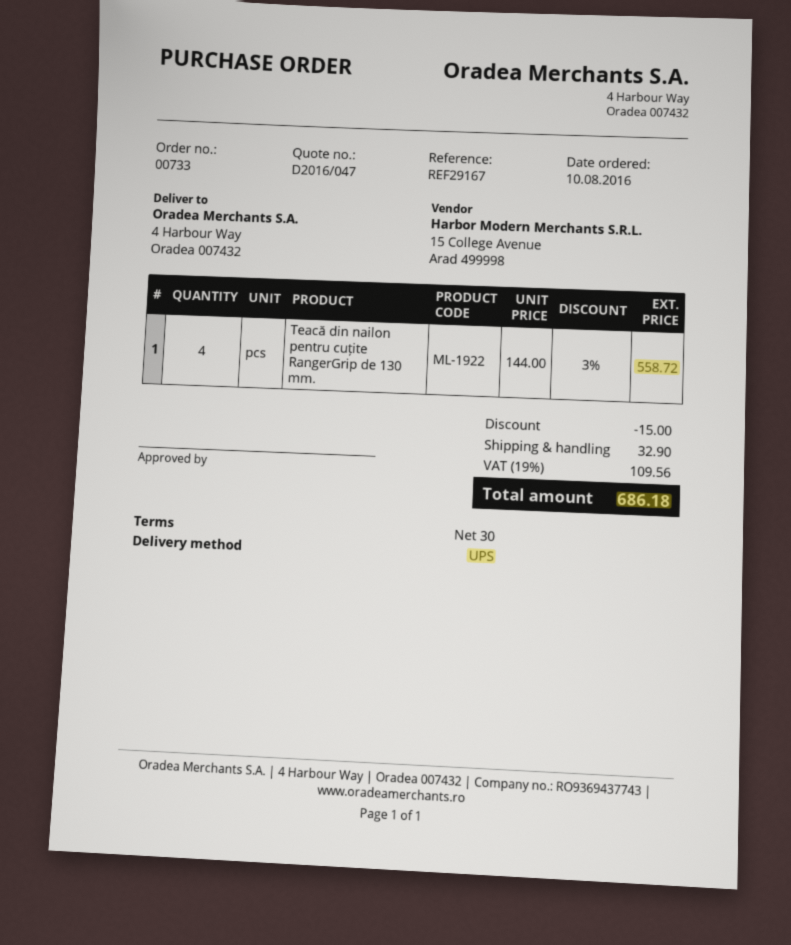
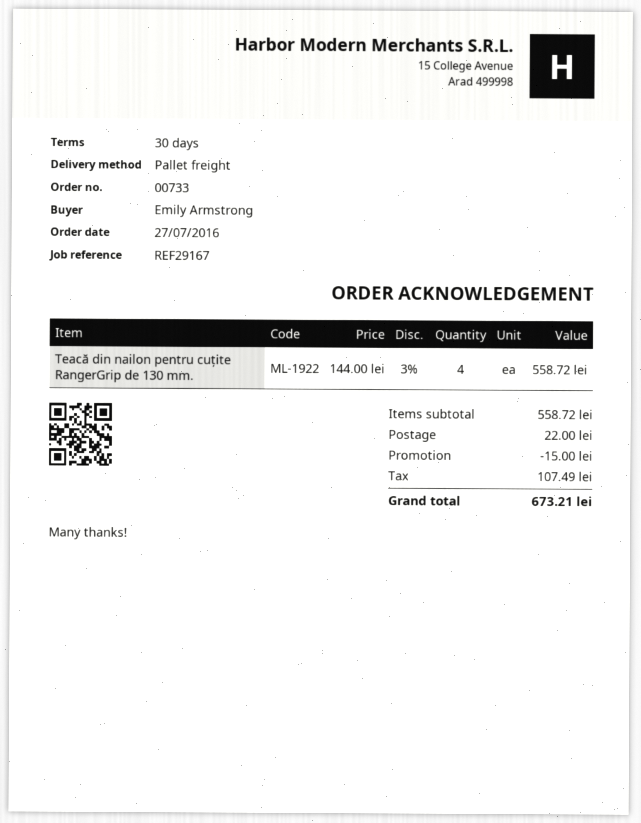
order date: 2016-08-10 -> 2016-07-27
shipping method: UPS -> pallet freight
shipping: 32.90 -> 22.00
tax: 109.56 -> 107.49
total: 686.18 -> 673.21

